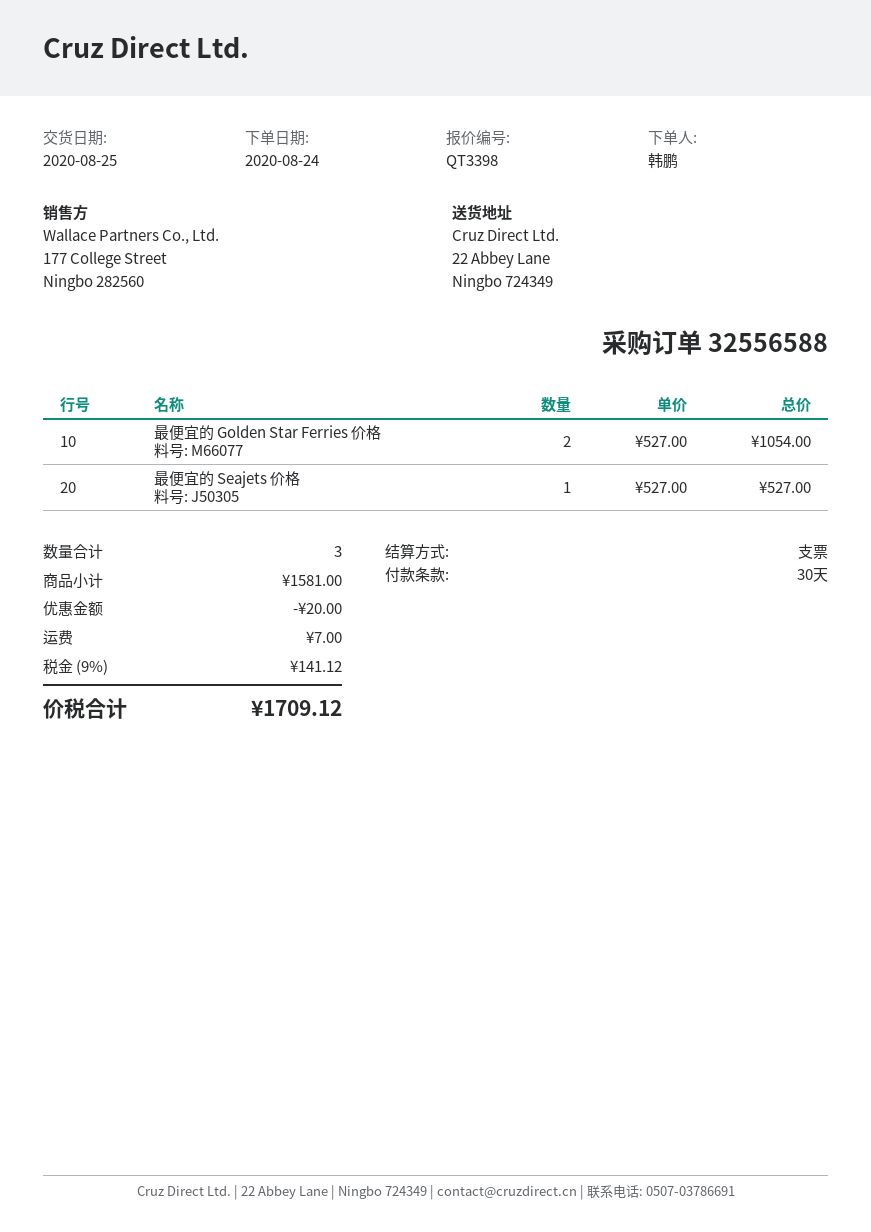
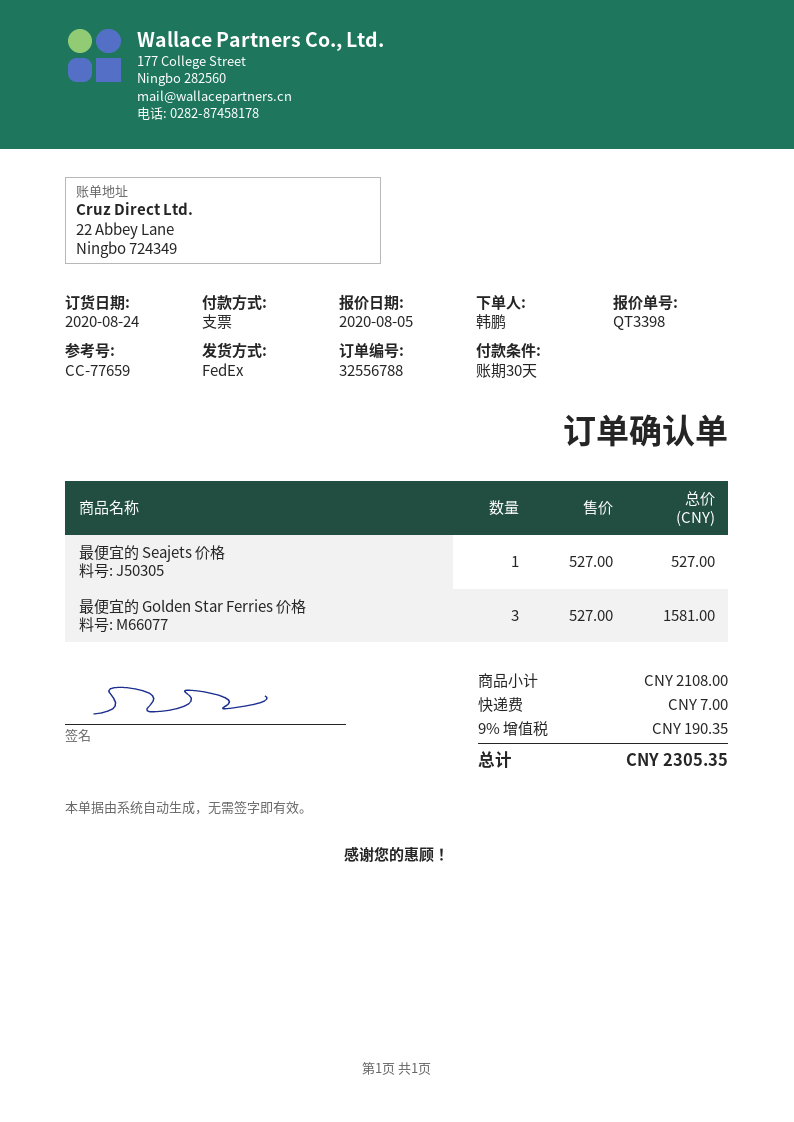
order number: 32556588 -> 32556788
最便宜的 Golden Star Ferries 价格: 2 x 527.00 = 1054.00 -> 3 x 527.00 = 1581.00
subtotal: 1581.00 -> 2108.00
discount: 20.00 -> none
tax: 9% = 141.12 -> 9% = 190.35
total: 1709.12 -> 2305.35

